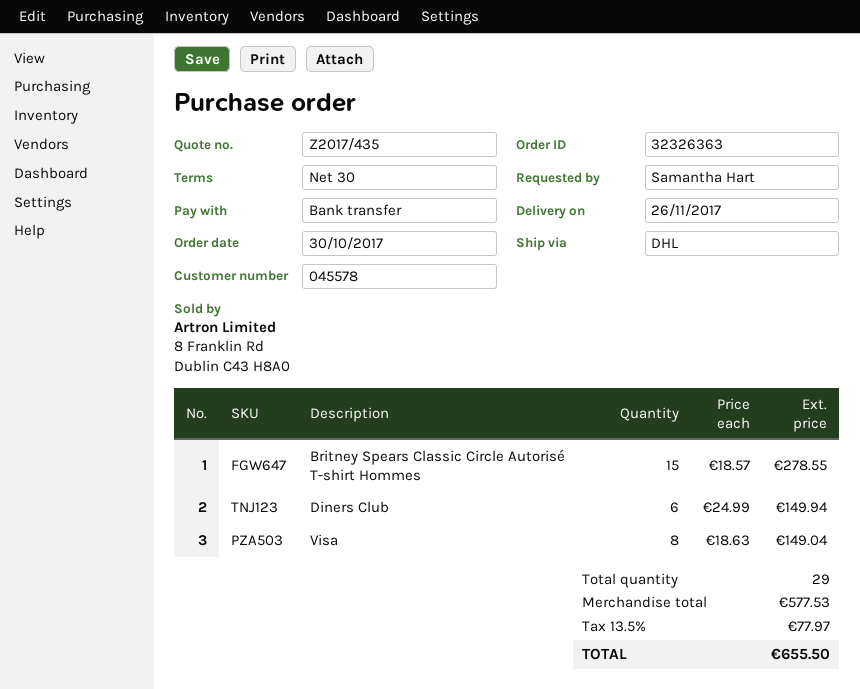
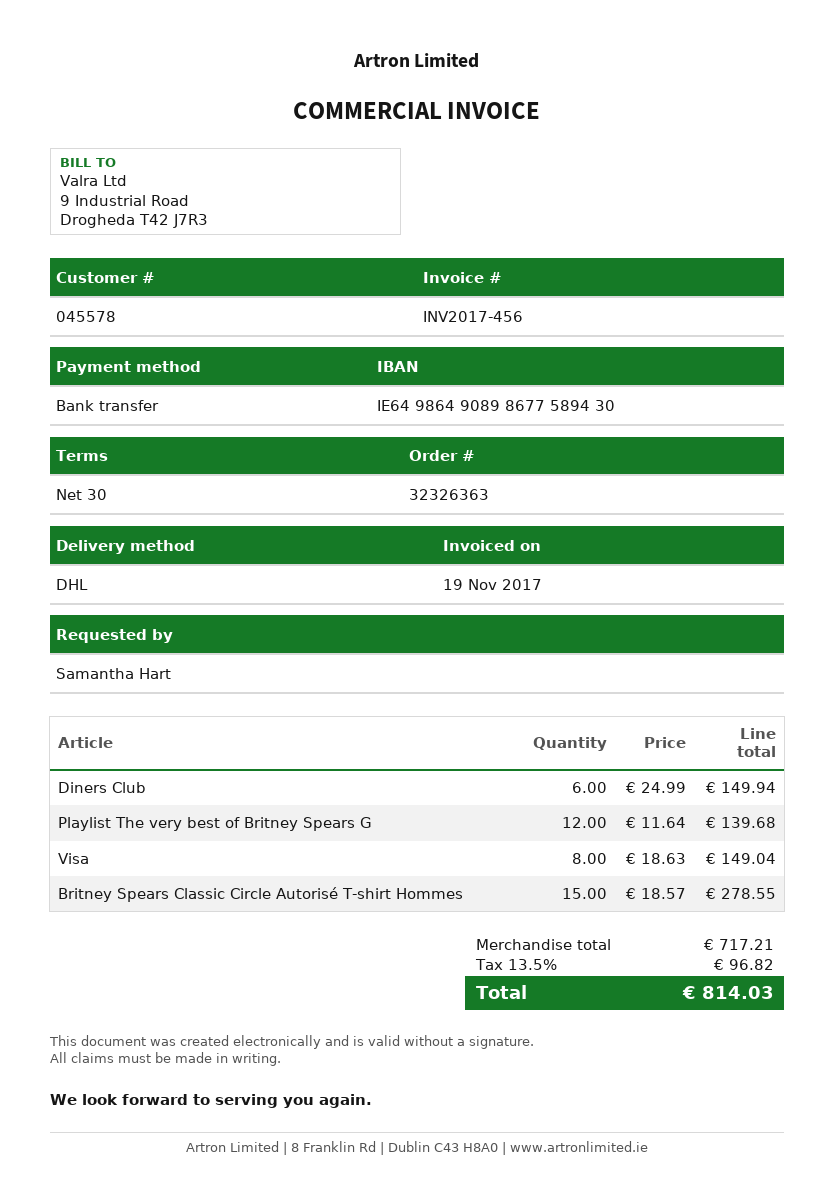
Playlist The very best of Britney Spears G: none -> 12 x 11.64 = 139.68
subtotal: 577.53 -> 717.21
tax: 13.5% = 77.97 -> 13.5% = 96.82
total: 655.50 -> 814.03

